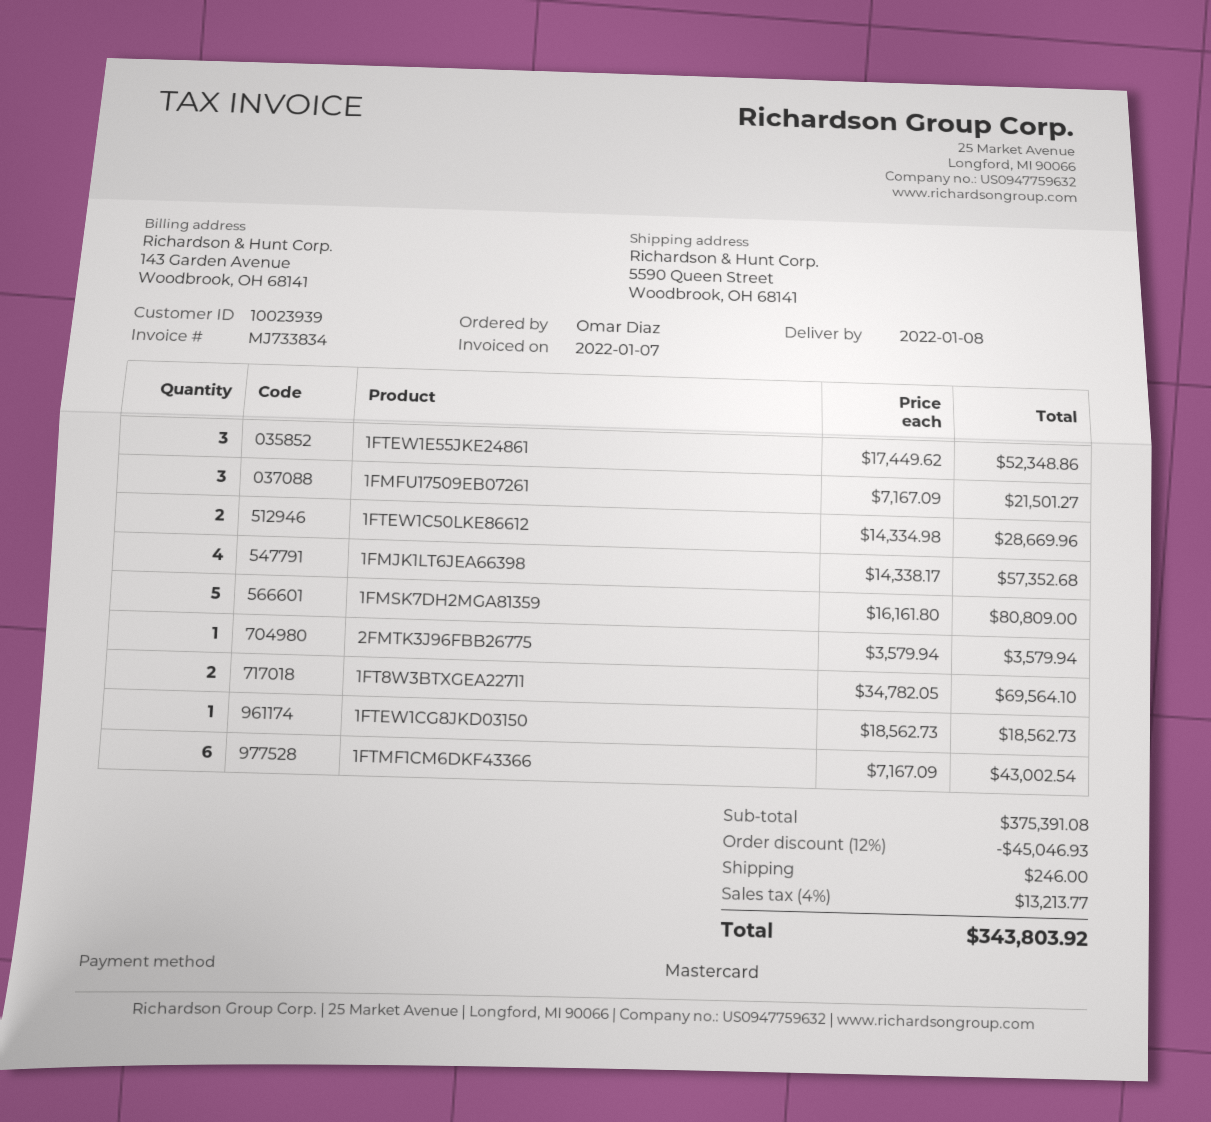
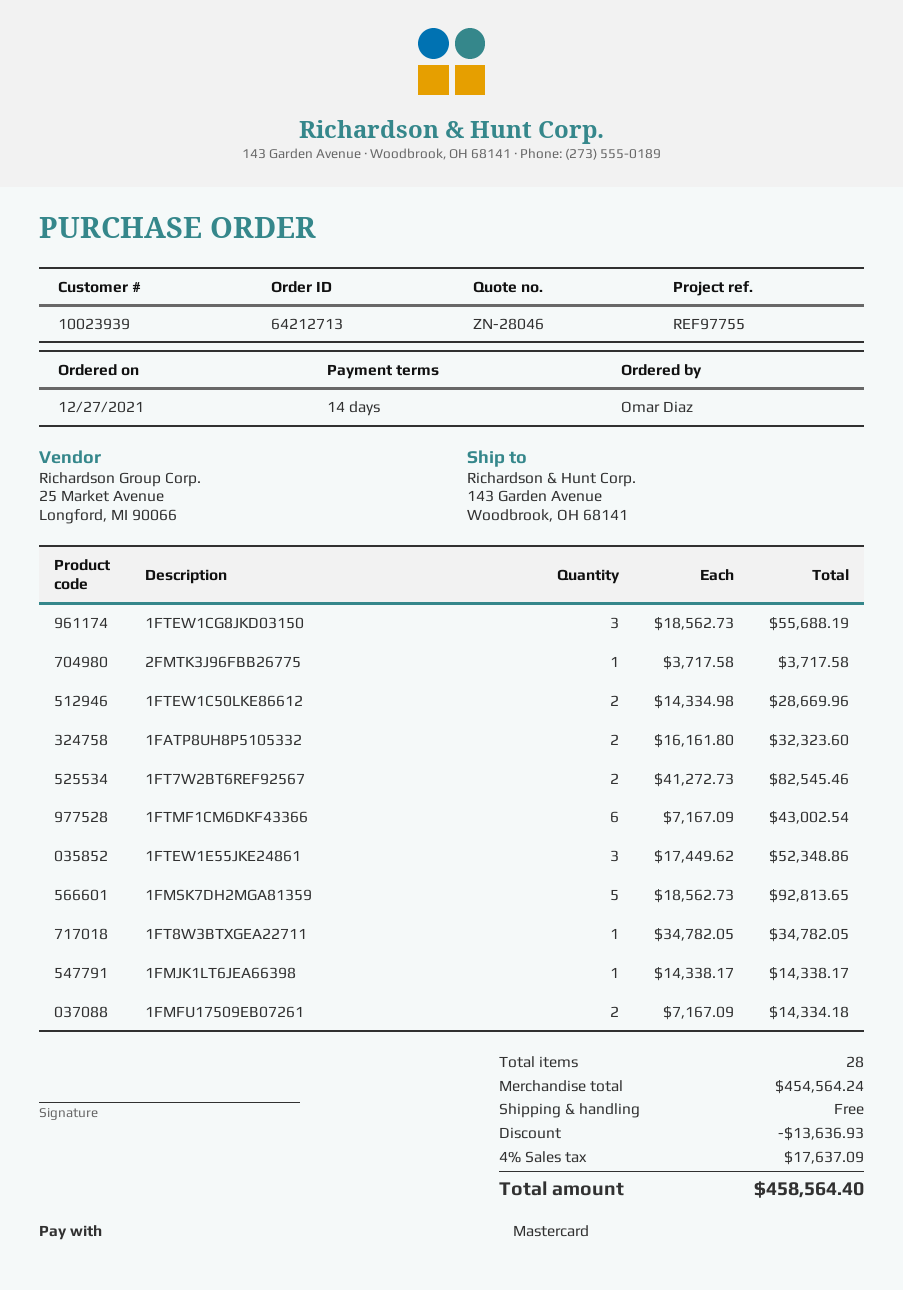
ship to: 5590 Queen Street, Woodbrook, OH 68141 -> 143 Garden Avenue, Woodbrook, OH 68141
1FMFU17509EB07261: 3 x 7167.09 = 21501.27 -> 2 x 7167.09 = 14334.18
1FMJK1LT6JEA66398: 4 x 14338.17 = 57352.68 -> 1 x 14338.17 = 14338.17
1FMSK7DH2MGA81359: 5 x 16161.80 = 80809.00 -> 5 x 18562.73 = 92813.65
2FMTK3J96FBB26775: 1 x 3579.94 = 3579.94 -> 1 x 3717.58 = 3717.58
1FT8W3BTXGEA22711: 2 x 34782.05 = 69564.10 -> 1 x 34782.05 = 34782.05
1FTEW1CG8JKD03150: 1 x 18562.73 = 18562.73 -> 3 x 18562.73 = 55688.19
1FATP8UH8P5105332: none -> 2 x 16161.80 = 32323.60
1FT7W2BT6REF92567: none -> 2 x 41272.73 = 82545.46
subtotal: 375391.08 -> 454564.24
discount: 45046.93 -> 13636.93
shipping: 246.00 -> 0.00
tax: 4% = 13213.77 -> 4% = 17637.09
total: 343803.92 -> 458564.40

